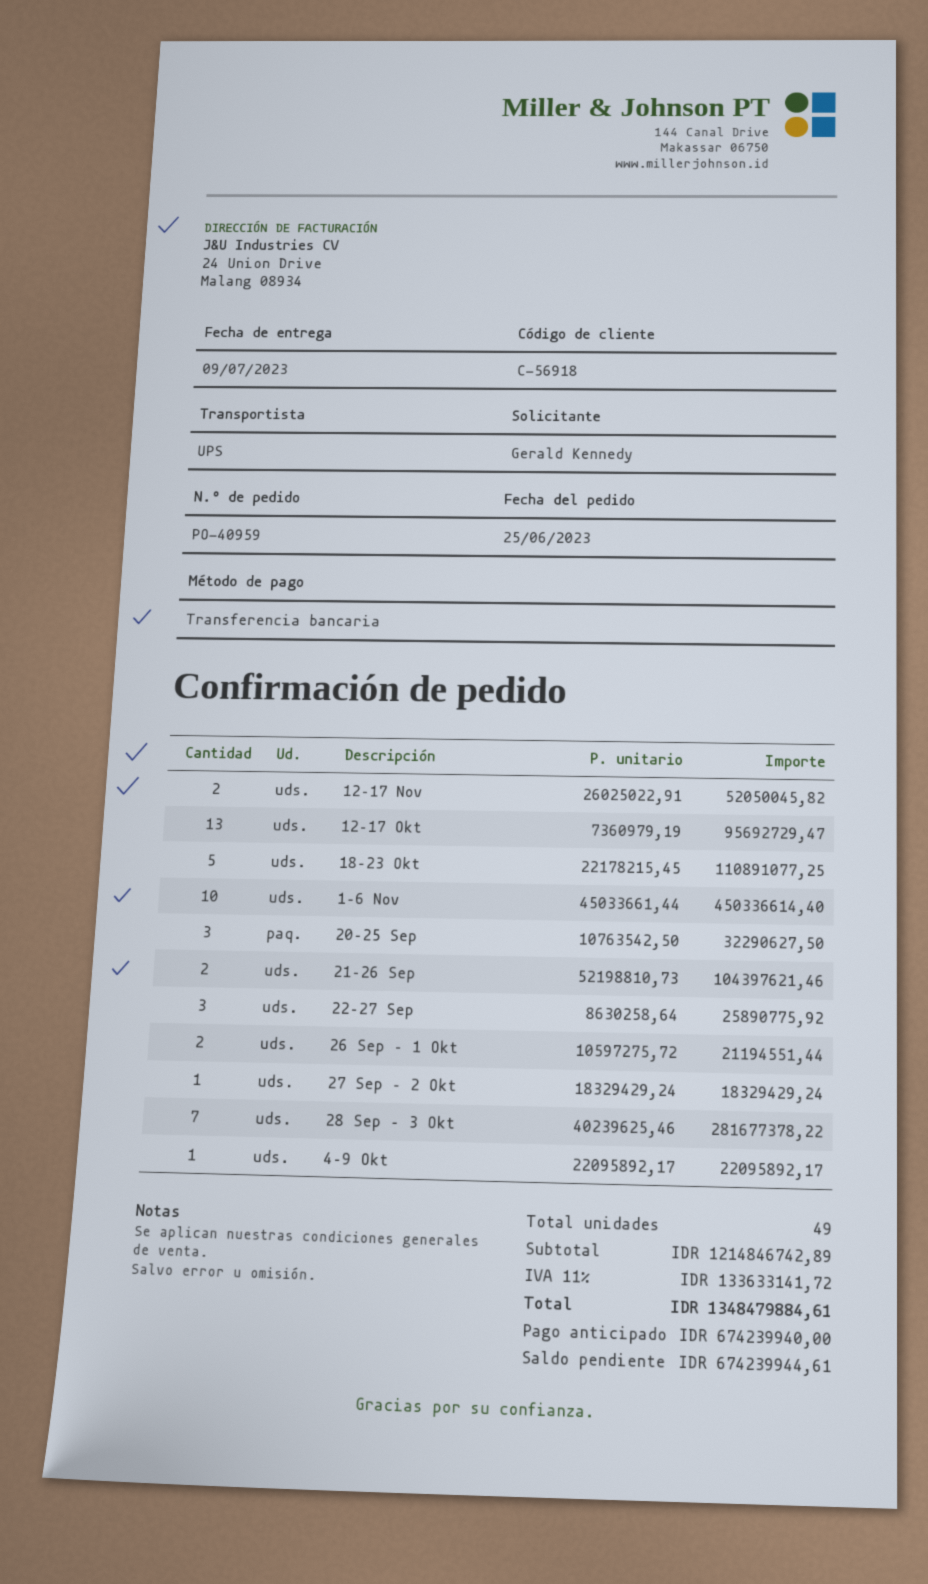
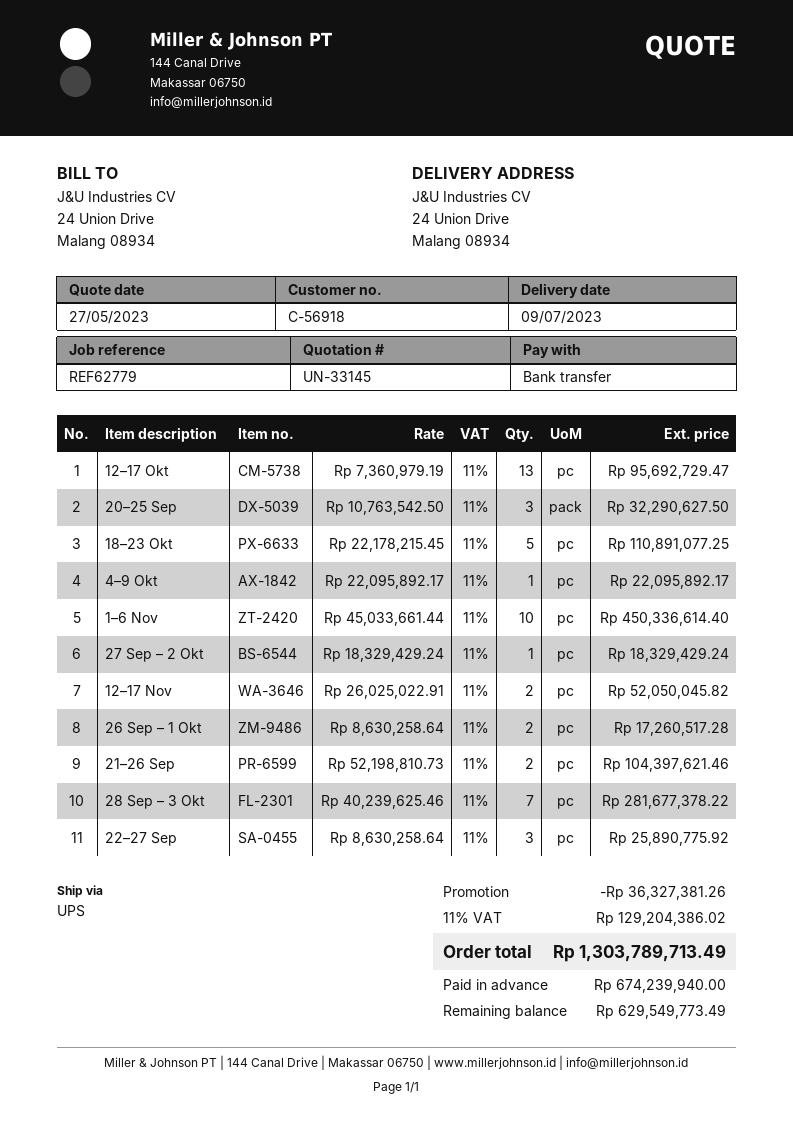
26 Sep – 1 Okt: 2 x 10597275.72 = 21194551.44 -> 2 x 8630258.64 = 17260517.28
discount: none -> 36327381.26
tax: 11% = 133633141.72 -> 11% = 129204386.02
total: 1348479884.61 -> 1303789713.49
balance: 674239944.61 -> 629549773.49

